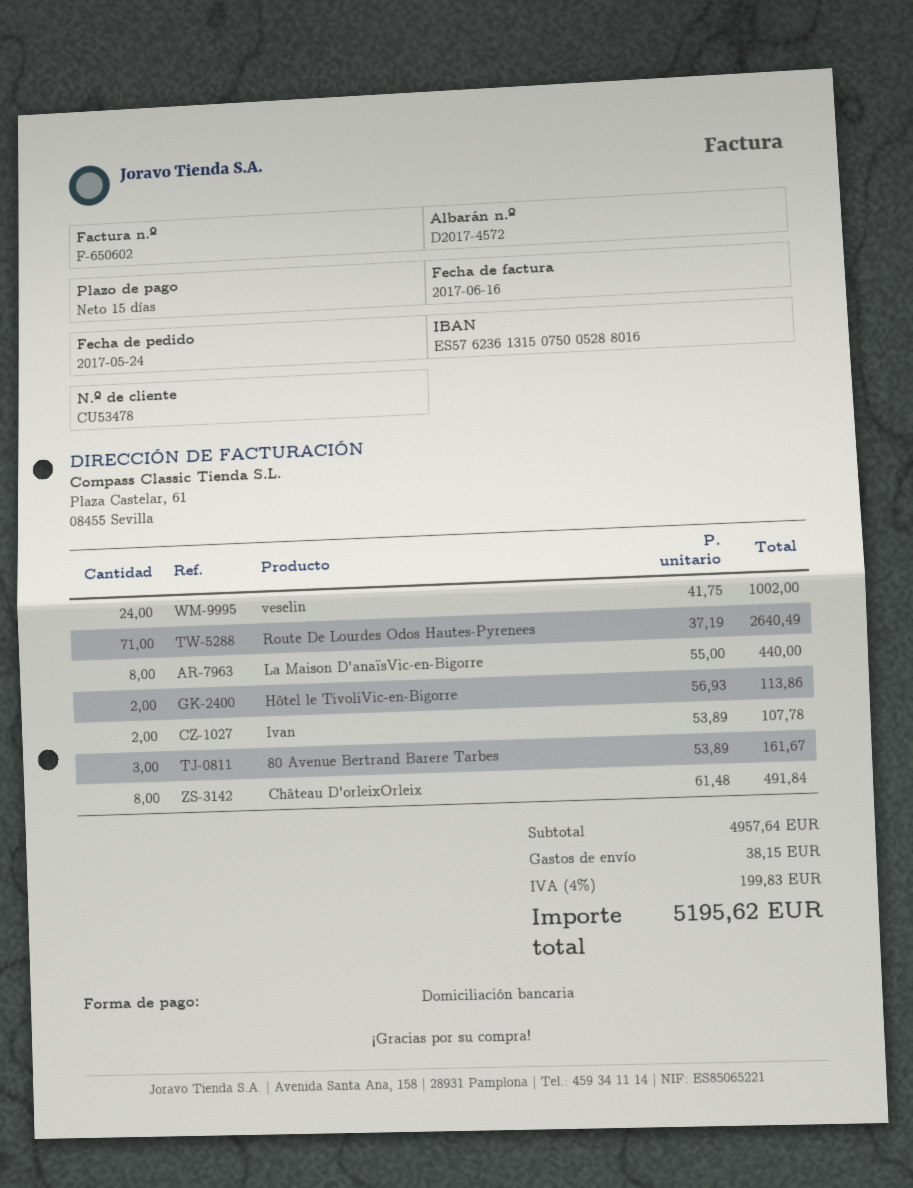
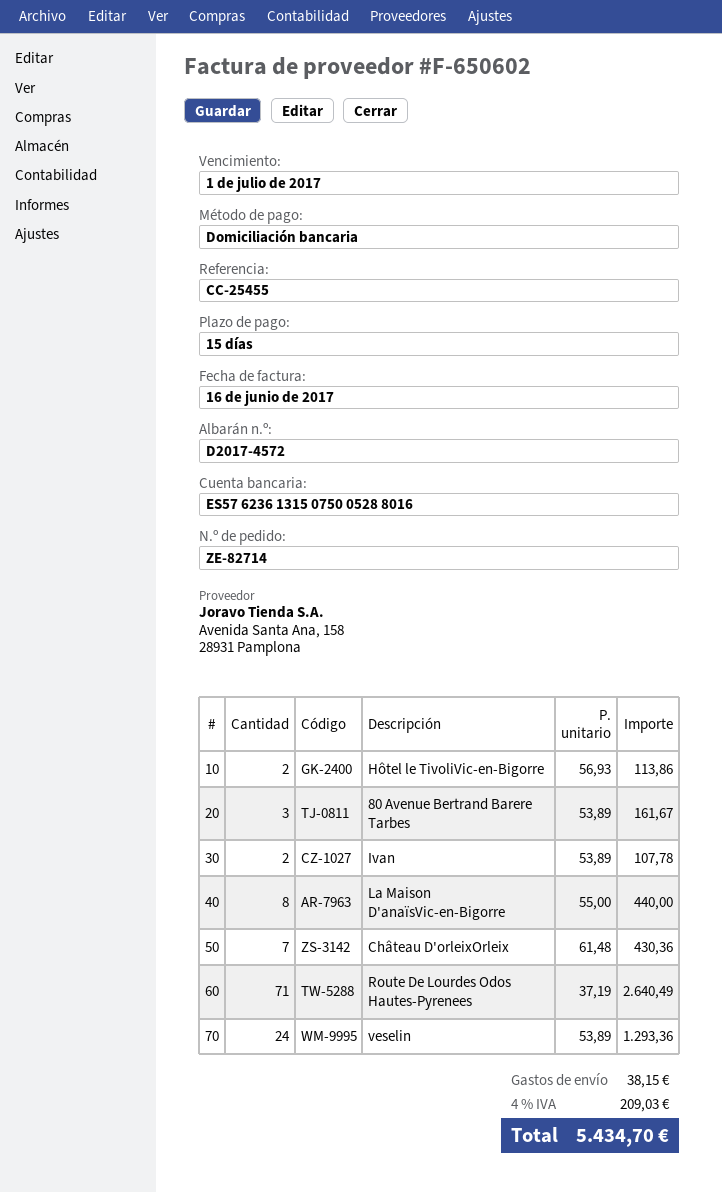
veselin: 24 x 41.75 = 1002.00 -> 24 x 53.89 = 1293.36
Château D'orleixOrleix: 8 x 61.48 = 491.84 -> 7 x 61.48 = 430.36
tax: 4% = 199.83 -> 4% = 209.03
total: 5195.62 -> 5434.70

